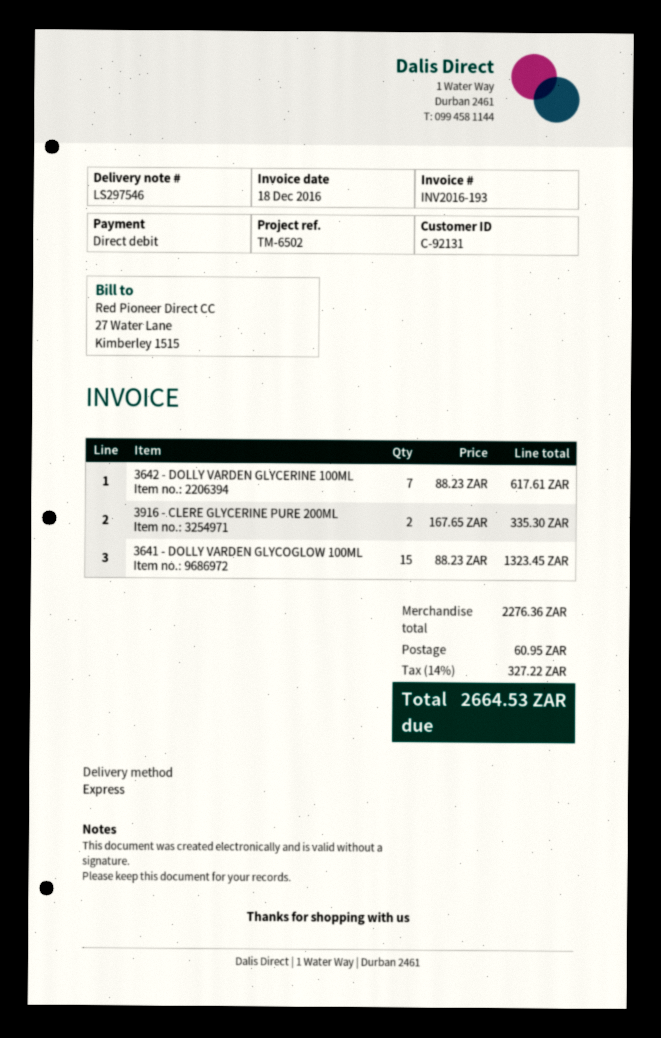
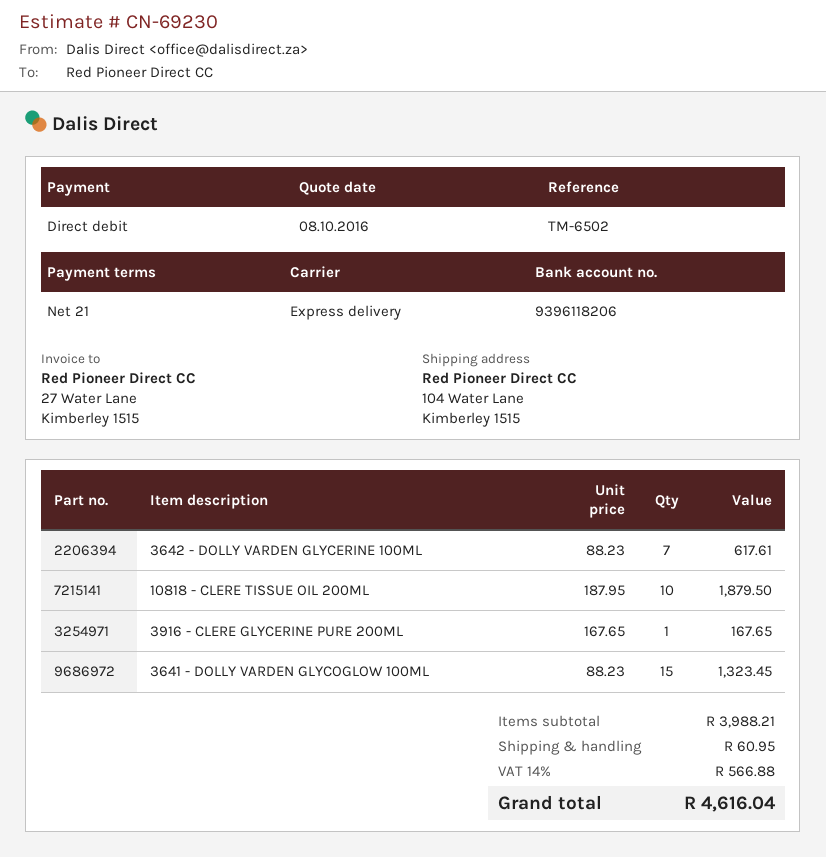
3916 - CLERE GLYCERINE PURE 200ML: 2 x 167.65 = 335.30 -> 1 x 167.65 = 167.65
10818 - CLERE TISSUE OIL 200ML: none -> 10 x 187.95 = 1879.50
subtotal: 2276.36 -> 3988.21
tax: 14% = 327.22 -> 14% = 566.88
total: 2664.53 -> 4616.04

